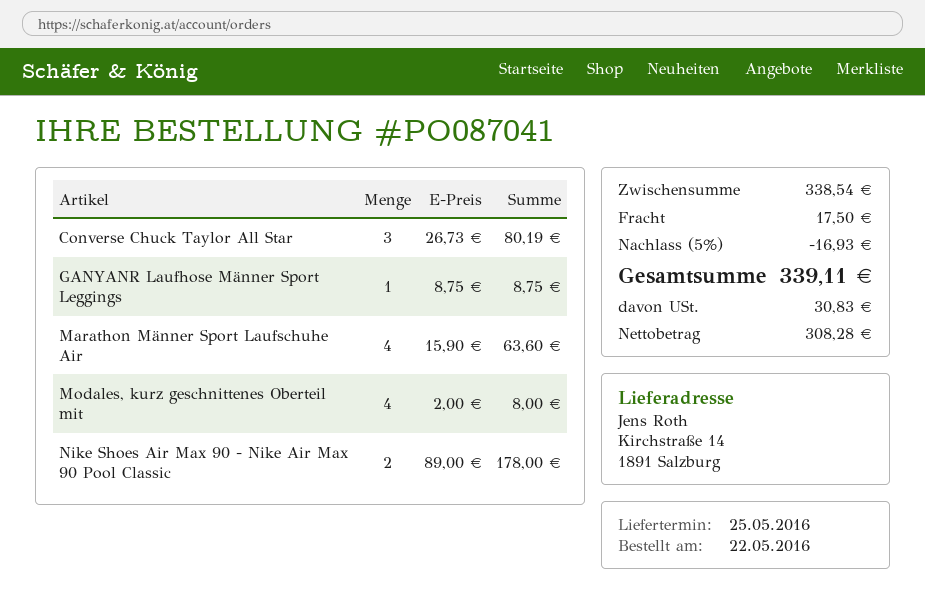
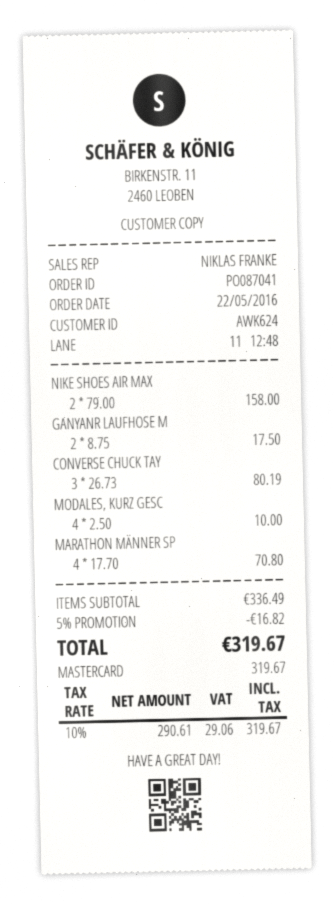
GANYANR Laufhose Männer Sport Leggings: 1 x 8.75 = 8.75 -> 2 x 8.75 = 17.50
Marathon Männer Sport Laufschuhe Air: 4 x 15.90 = 63.60 -> 4 x 17.70 = 70.80
Modales, kurz geschnittenes Oberteil mit: 4 x 2.00 = 8.00 -> 4 x 2.50 = 10.00
Nike Shoes Air Max 90 - Nike Air Max 90 Pool Classic: 2 x 89.00 = 178.00 -> 2 x 79.00 = 158.00
subtotal: 338.54 -> 336.49
discount: 5% = 16.93 -> 5% = 16.82
shipping: 17.50 -> none
net: 308.28 -> 290.61
tax: 30.83 -> 29.06
total: 339.11 -> 319.67

